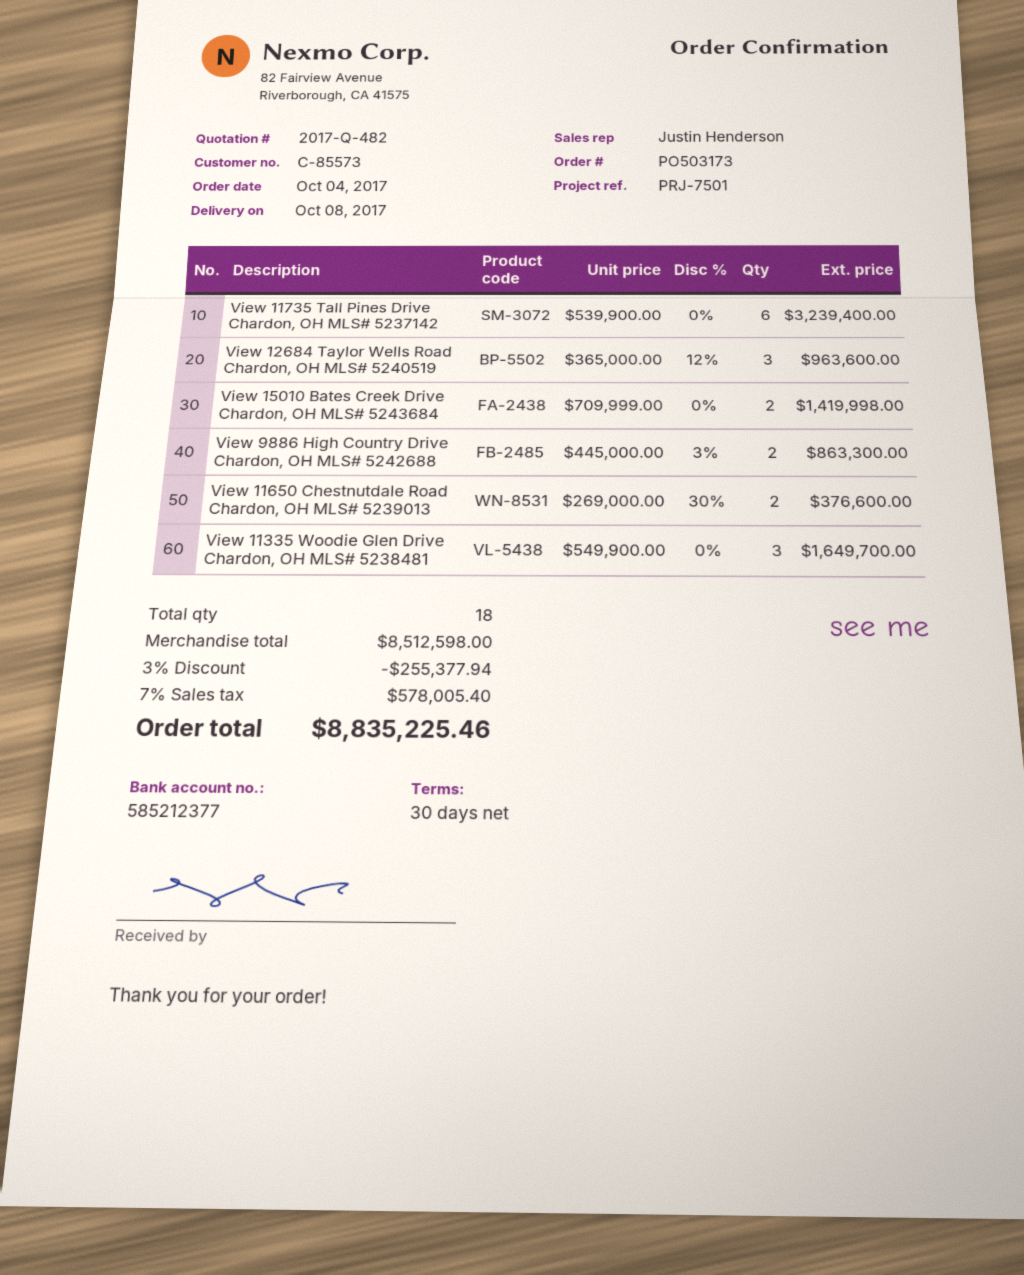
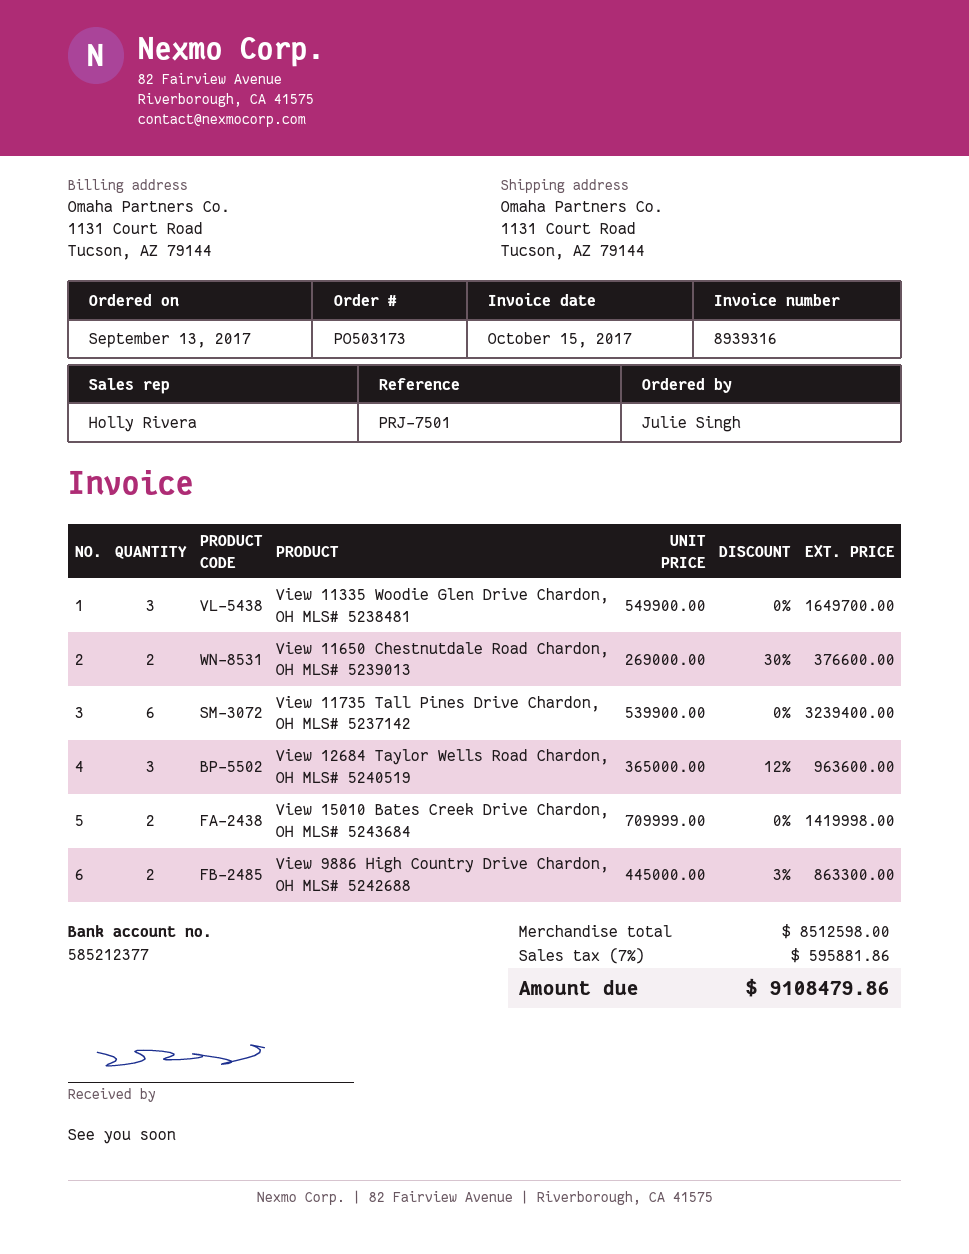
order date: 2017-10-04 -> 2017-09-13
sales rep: Justin Henderson -> Holly Rivera
discount: 3% = 255377.94 -> none
tax: 7% = 578005.40 -> 7% = 595881.86
total: 8835225.46 -> 9108479.86

